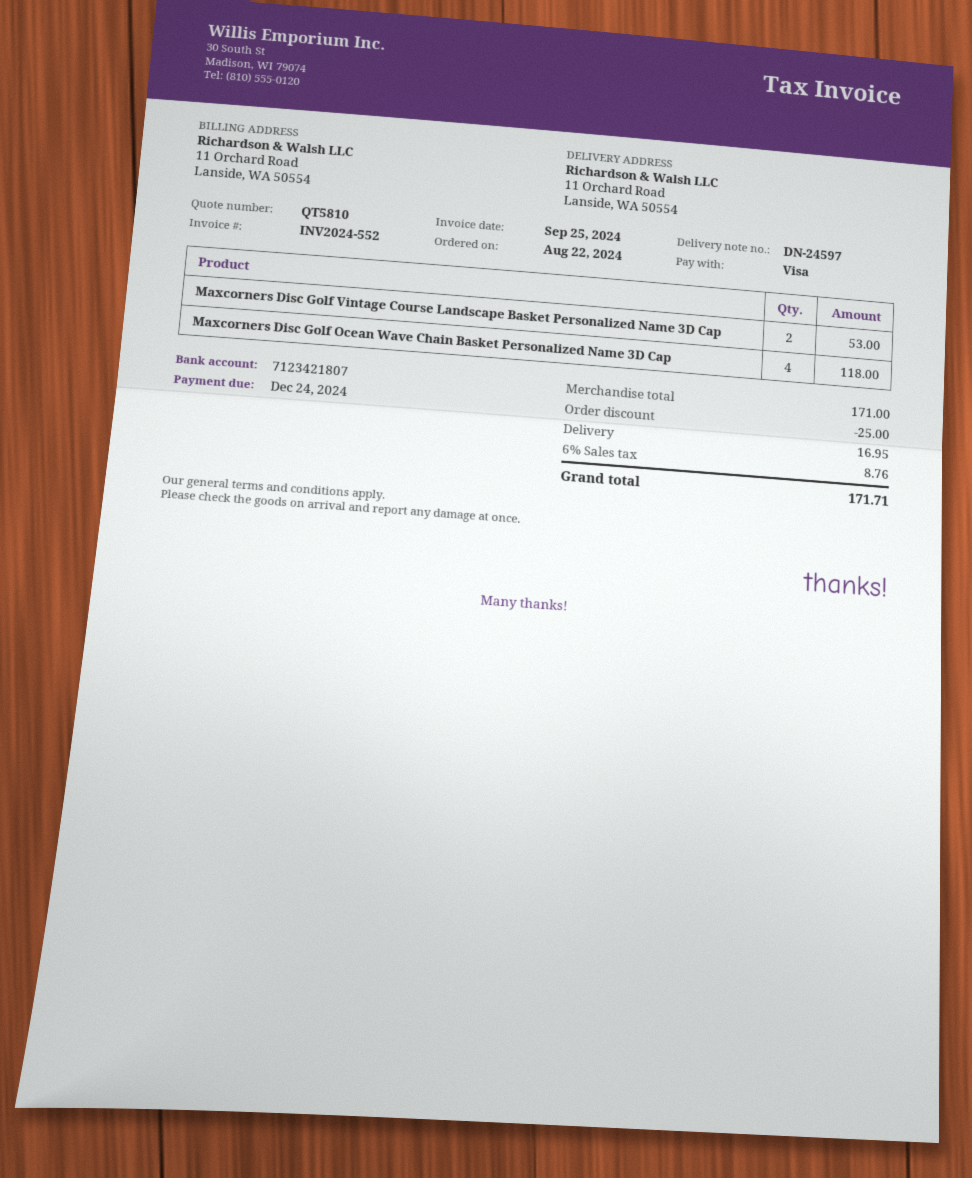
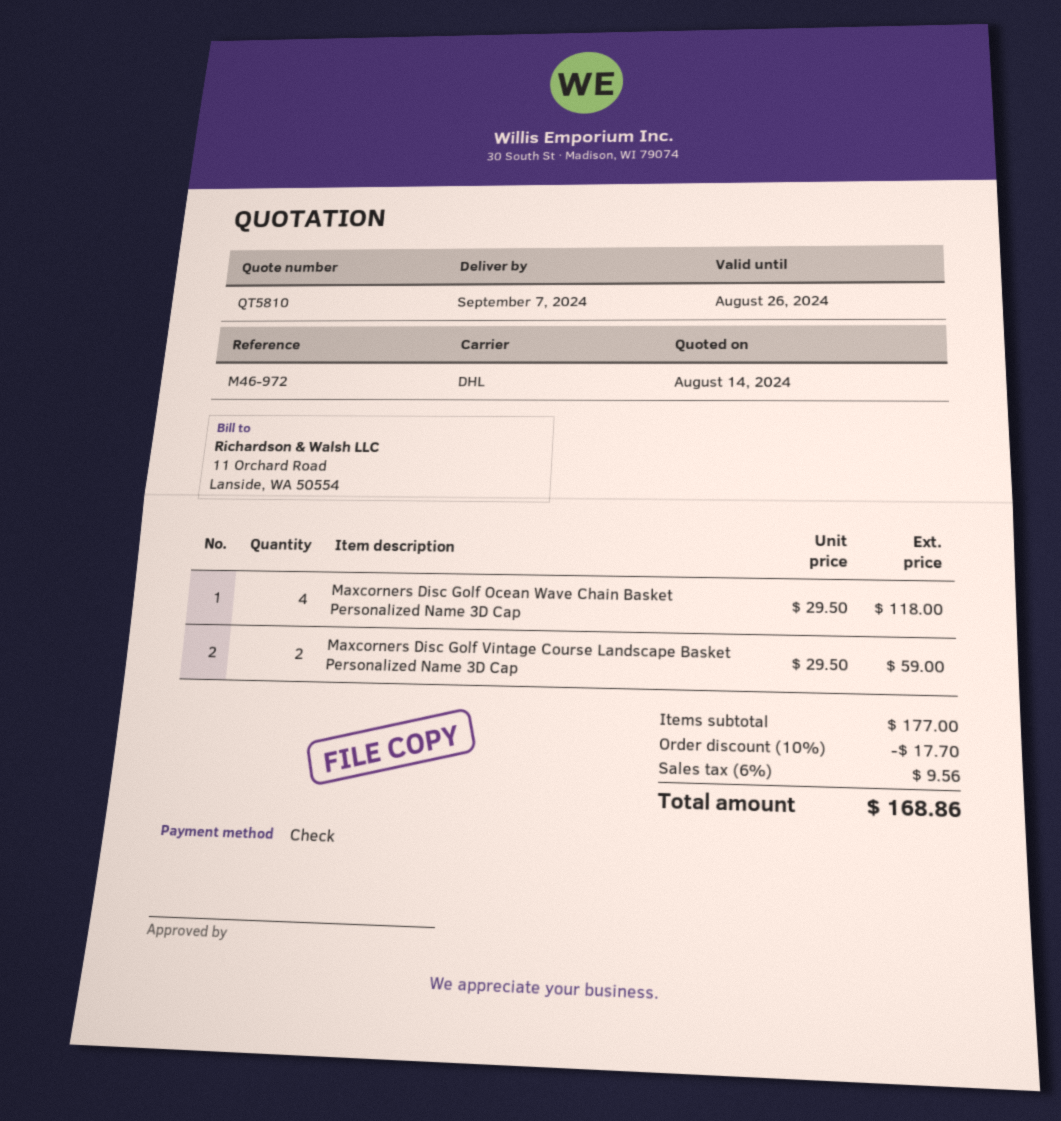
payment method: Visa -> cheque
Maxcorners Disc Golf Vintage Course Landscape Basket Personalized Name 3D Cap: 2 for 53.00 -> 2 for 59.00
subtotal: 171.00 -> 177.00
discount: 25.00 -> 17.70
shipping: 16.95 -> none
tax: 6% = 8.76 -> 6% = 9.56
total: 171.71 -> 168.86

